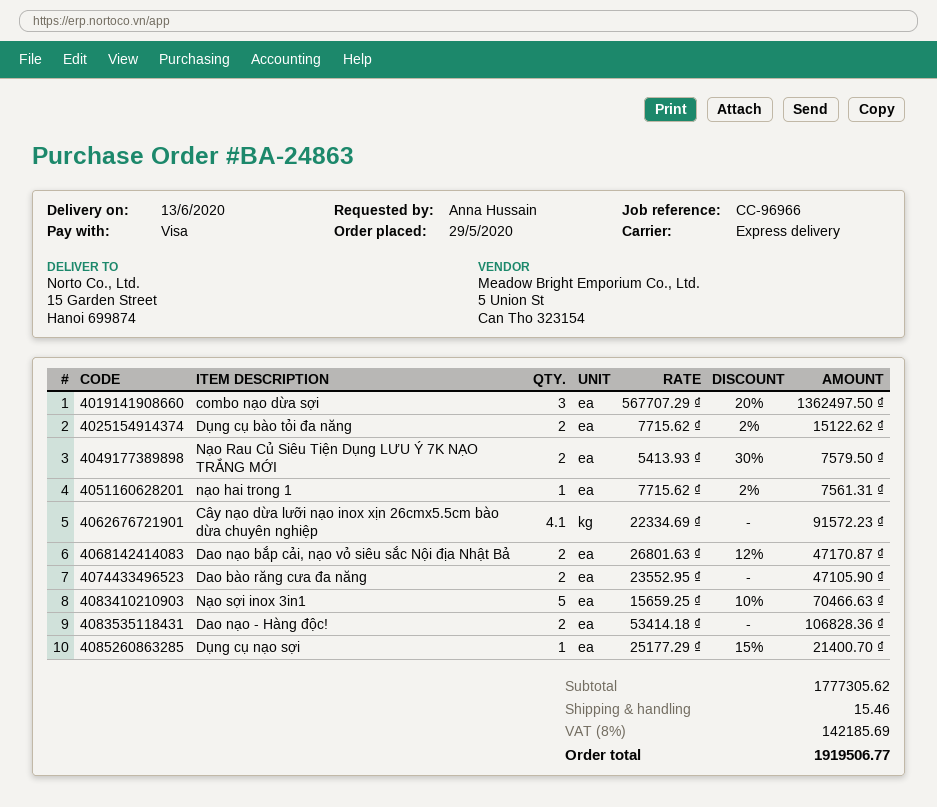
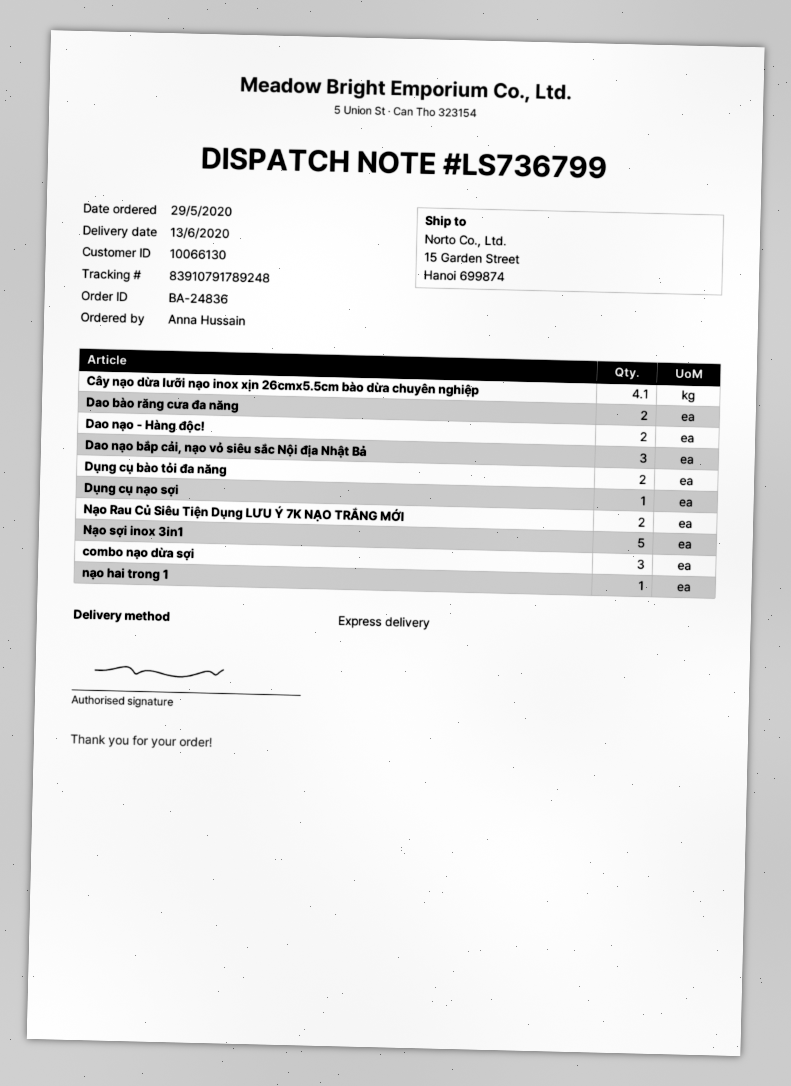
order number: BA-24863 -> BA-24836
Dao nạo bắp cải, nạo vỏ siêu sắc Nội địa Nhật Bả: 2 -> 3

